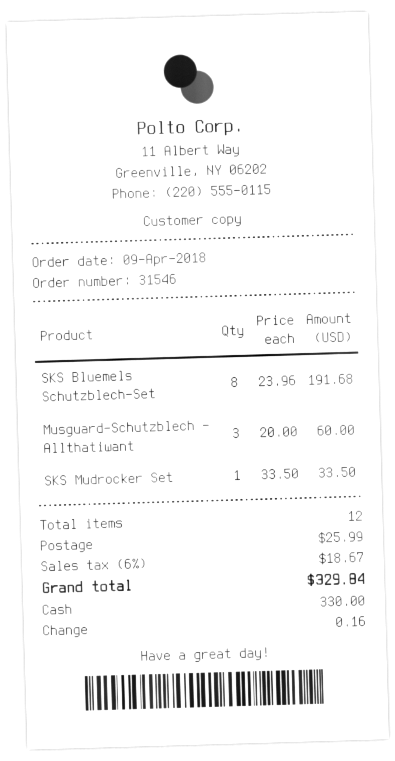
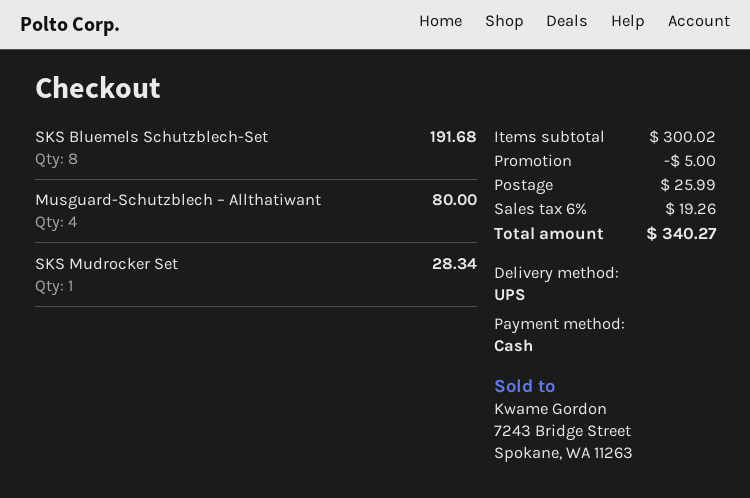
Musguard-Schutzblech – Allthatiwant: 3 for 60.00 -> 4 for 80.00
SKS Mudrocker Set: 1 for 33.50 -> 1 for 28.34
discount: none -> 5.00
tax: 6% = 18.67 -> 6% = 19.26
total: 329.84 -> 340.27

